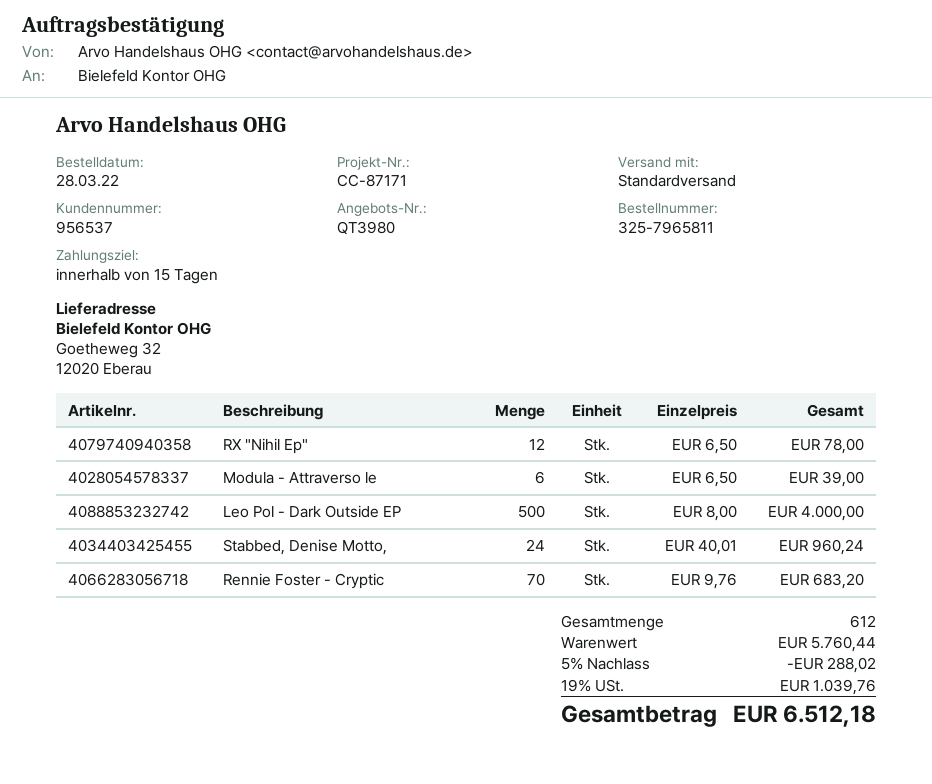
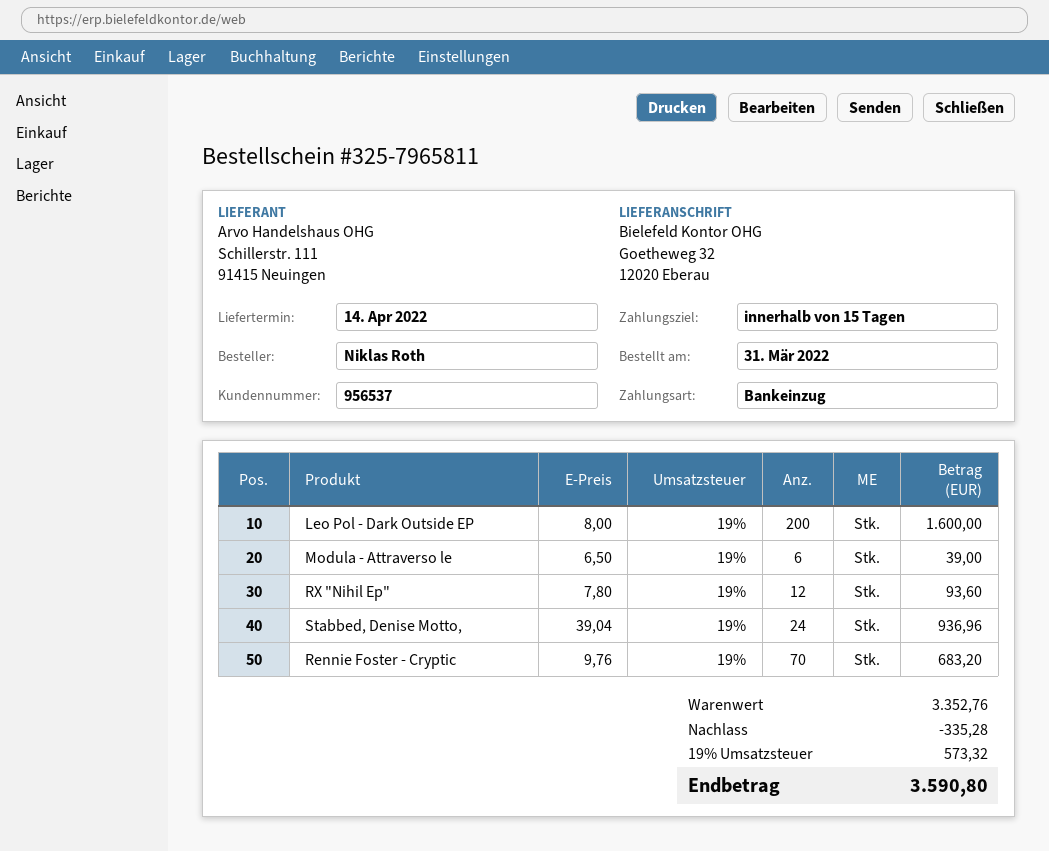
order date: 2022-03-28 -> 2022-03-31
RX "Nihil Ep": 12 x 6.50 = 78.00 -> 12 x 7.80 = 93.60
Leo Pol - Dark Outside EP: 500 x 8.00 = 4000.00 -> 200 x 8.00 = 1600.00
Stabbed, Denise Motto,: 24 x 40.01 = 960.24 -> 24 x 39.04 = 936.96
subtotal: 5760.44 -> 3352.76
discount: 288.02 -> 335.28
tax: 19% = 1039.76 -> 19% = 573.32
total: 6512.18 -> 3590.80

